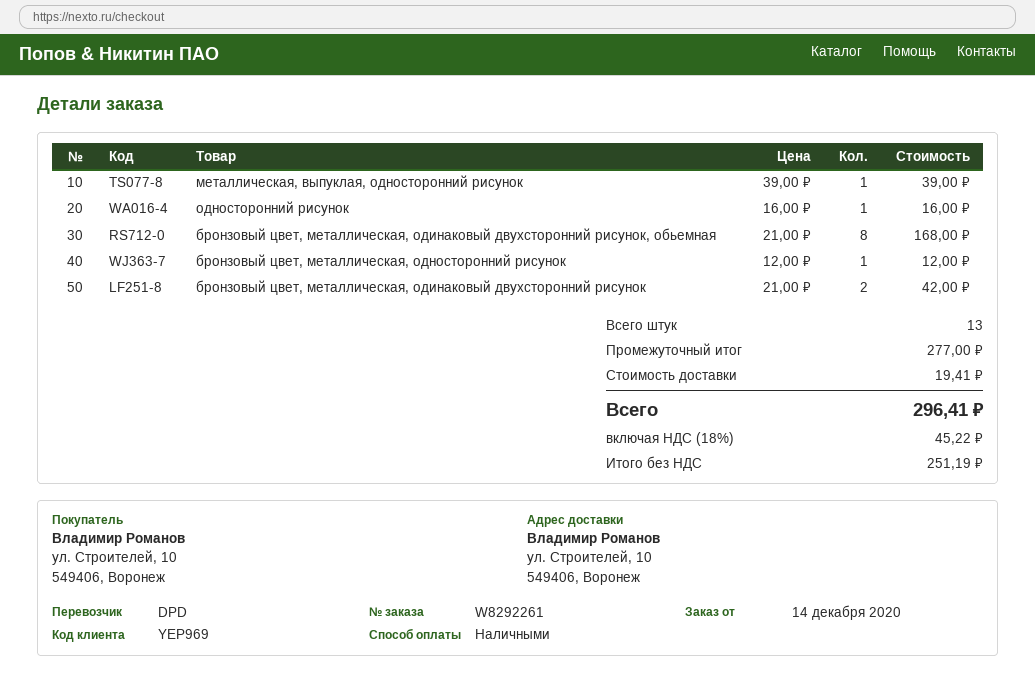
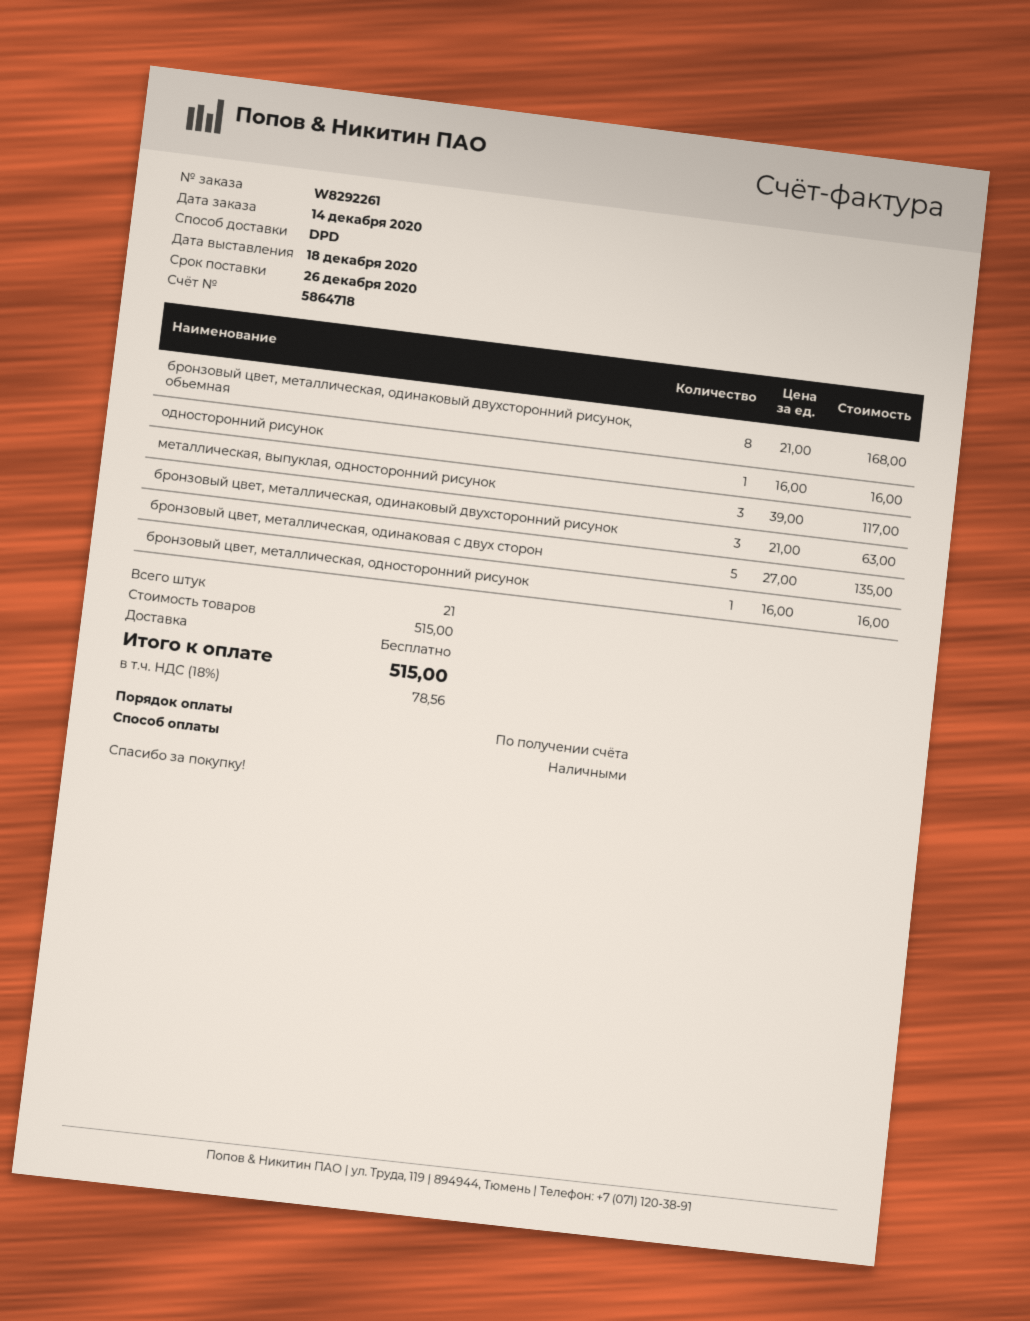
металлическая, выпуклая, односторонний рисунок: 1 x 39.00 = 39.00 -> 3 x 39.00 = 117.00
бронзовый цвет, металлическая, односторонний рисунок: 1 x 12.00 = 12.00 -> 1 x 16.00 = 16.00
бронзовый цвет, металлическая, одинаковый двухсторонний рисунок: 2 x 21.00 = 42.00 -> 3 x 21.00 = 63.00
бронзовый цвет, металлическая, одинаковая с двух сторон: none -> 5 x 27.00 = 135.00
total quantity: 13 -> 21
subtotal: 277.00 -> 515.00
shipping: 19.41 -> 0.00
tax: 18% = 45.22 -> 18% = 78.56
total: 296.41 -> 515.00

